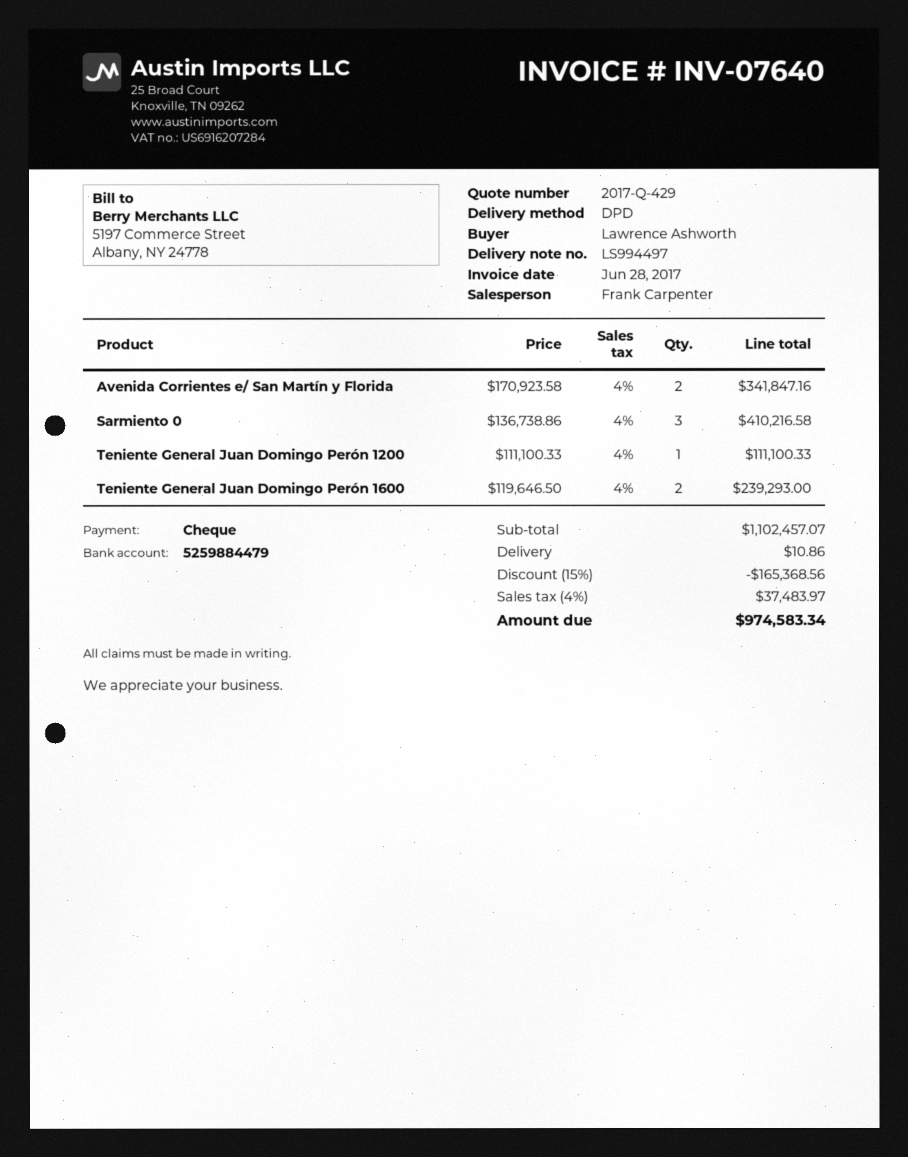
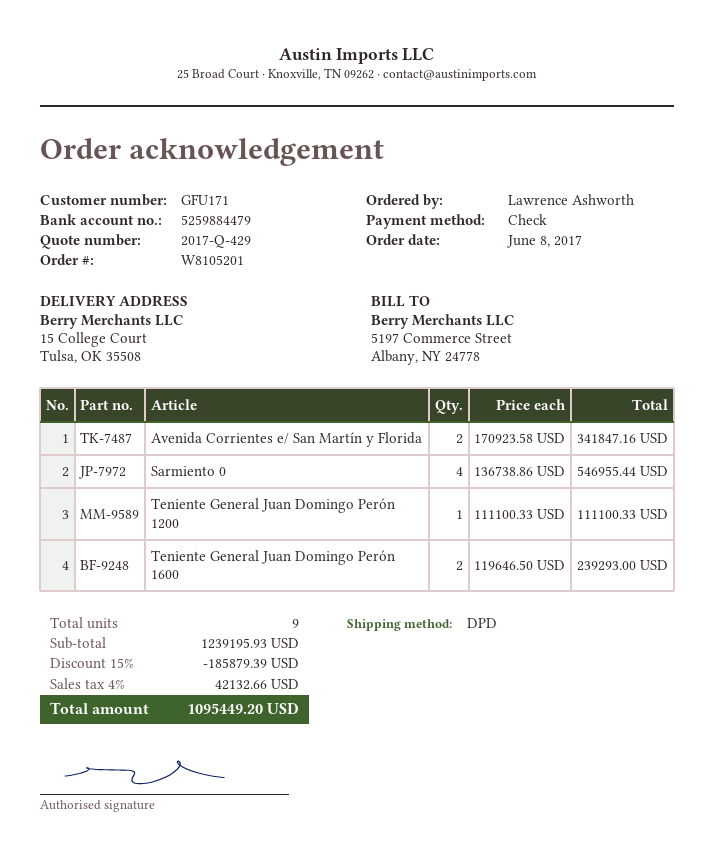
Sarmiento 0: 3 x 136738.86 = 410216.58 -> 4 x 136738.86 = 546955.44
subtotal: 1102457.07 -> 1239195.93
discount: 15% = 165368.56 -> 15% = 185879.39
shipping: 10.86 -> none
tax: 4% = 37483.97 -> 4% = 42132.66
total: 974583.34 -> 1095449.20

